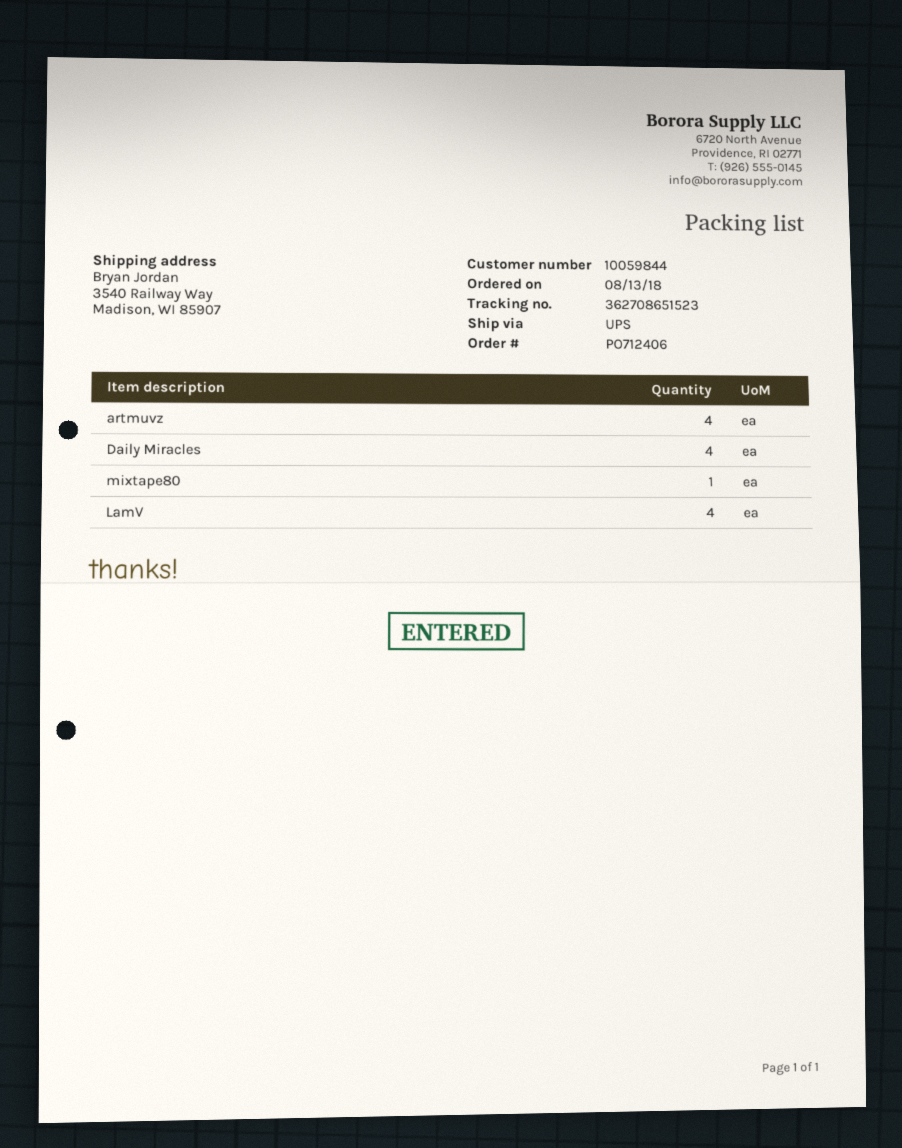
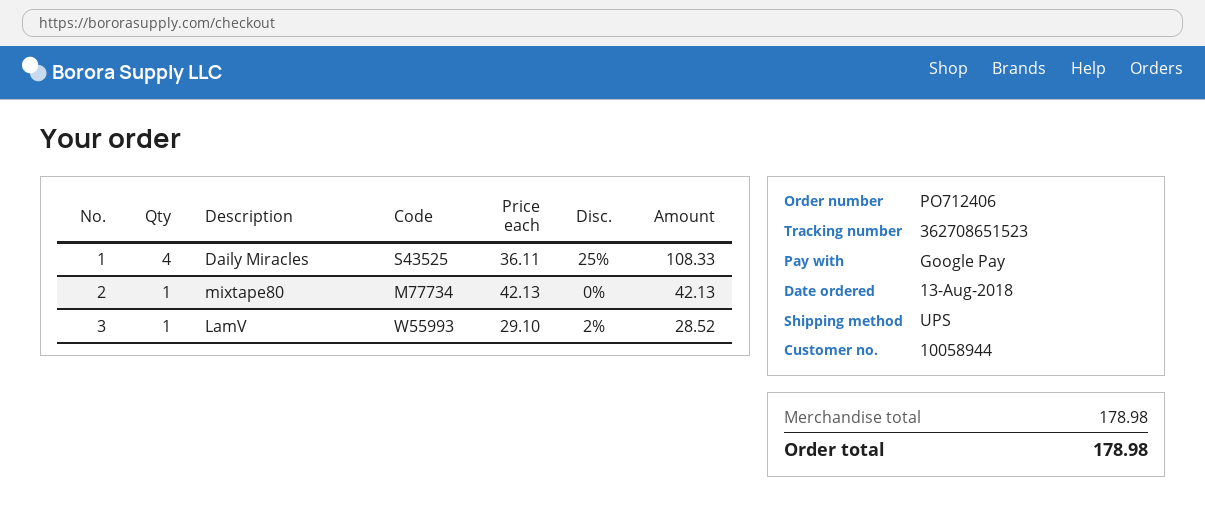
customer number: 10059844 -> 10058944
artmuvz: 4 -> none
LamV: 4 -> 1

